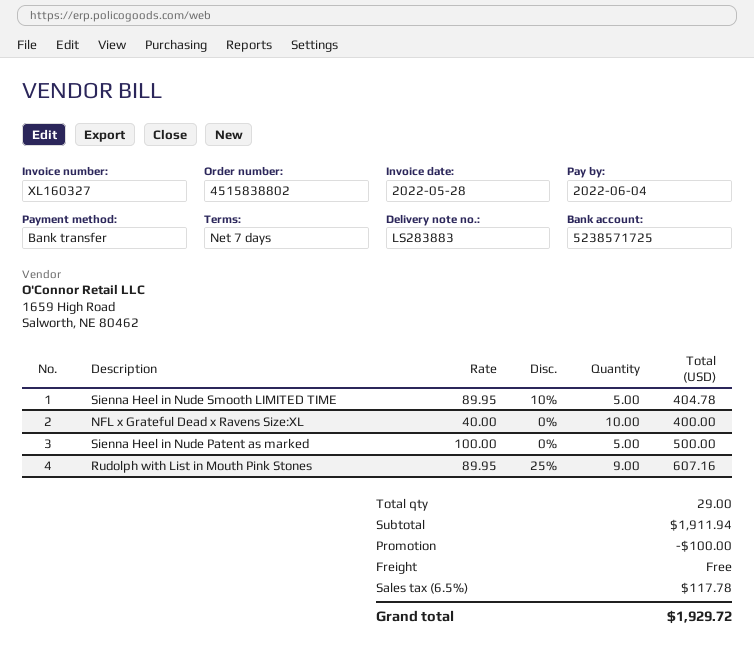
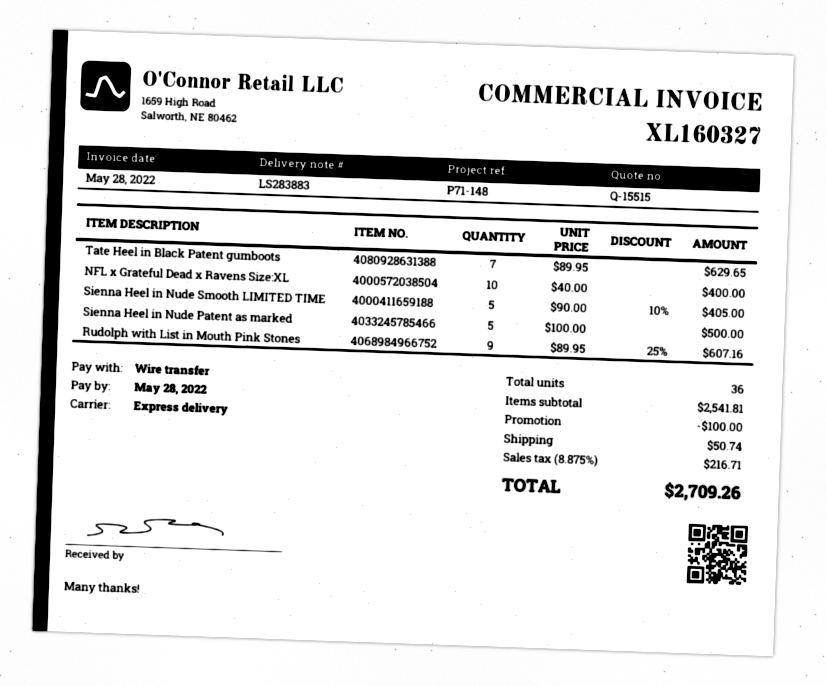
due date: 2022-06-04 -> 2022-05-28
Sienna Heel in Nude Smooth LIMITED TIME: 5 x 89.95 - 10% = 404.78 -> 5 x 90.00 - 10% = 405.00
Tate Heel in Black Patent gumboots: none -> 7 x 89.95 = 629.65
total quantity: 29 -> 36
subtotal: 1911.94 -> 2541.81
shipping: 0.00 -> 50.74
tax: 6.5% = 117.78 -> 8.875% = 216.71
total: 1929.72 -> 2709.26

